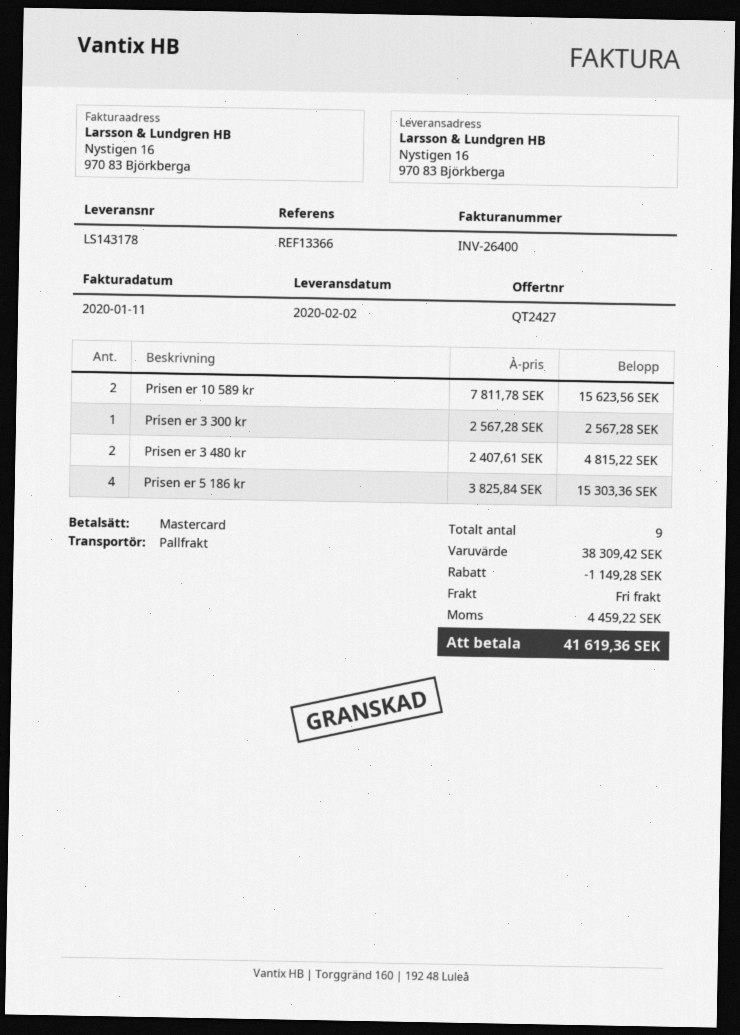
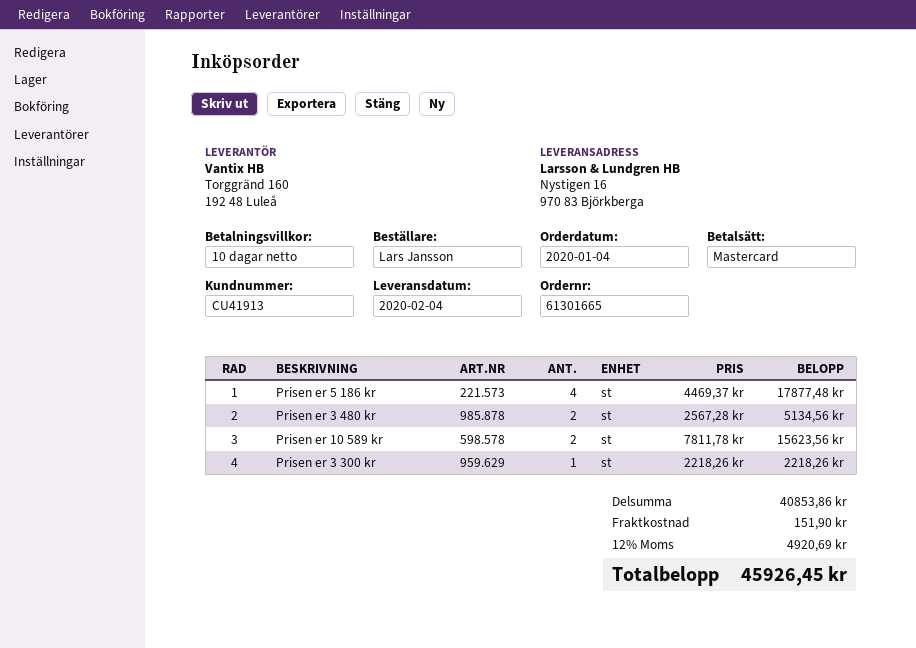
delivery date: 2020-02-02 -> 2020-02-04
Prisen er 3 300 kr: 1 x 2567.28 = 2567.28 -> 1 x 2218.26 = 2218.26
Prisen er 3 480 kr: 2 x 2407.61 = 4815.22 -> 2 x 2567.28 = 5134.56
Prisen er 5 186 kr: 4 x 3825.84 = 15303.36 -> 4 x 4469.37 = 17877.48
subtotal: 38309.42 -> 40853.86
discount: 1149.28 -> none
shipping: 0.00 -> 151.90
tax: 4459.22 -> 4920.69
total: 41619.36 -> 45926.45

